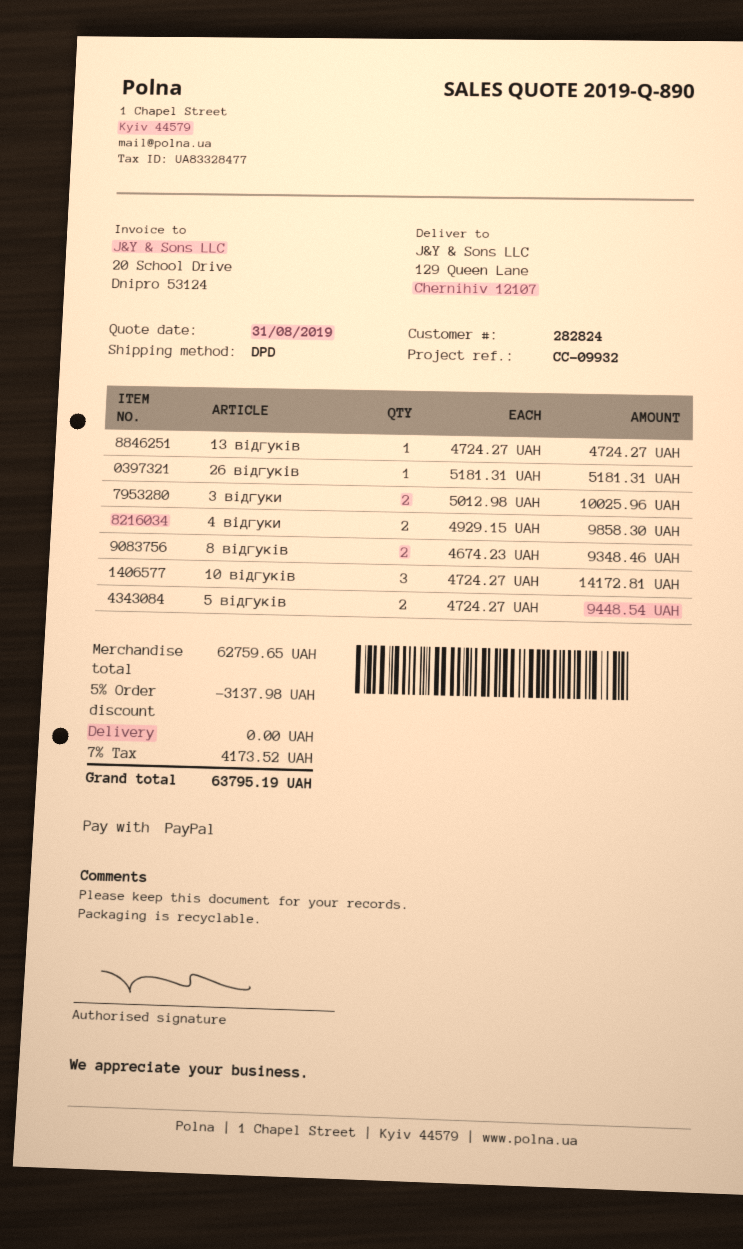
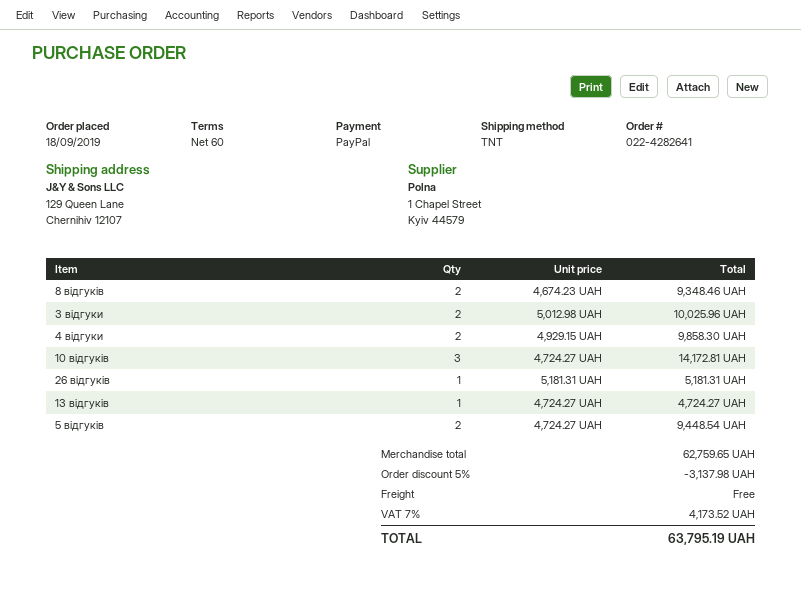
shipping method: DPD -> TNT

